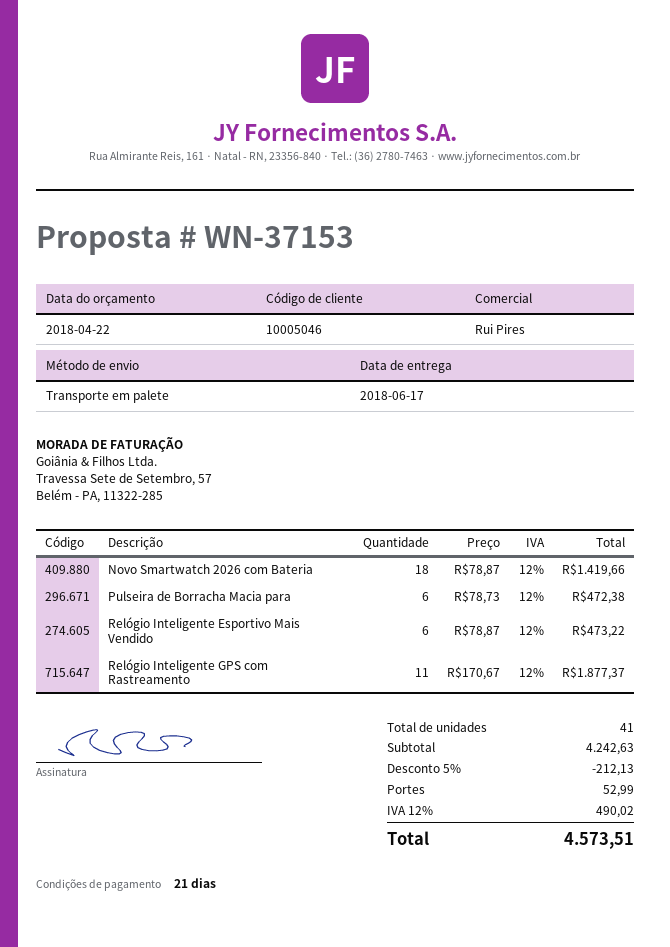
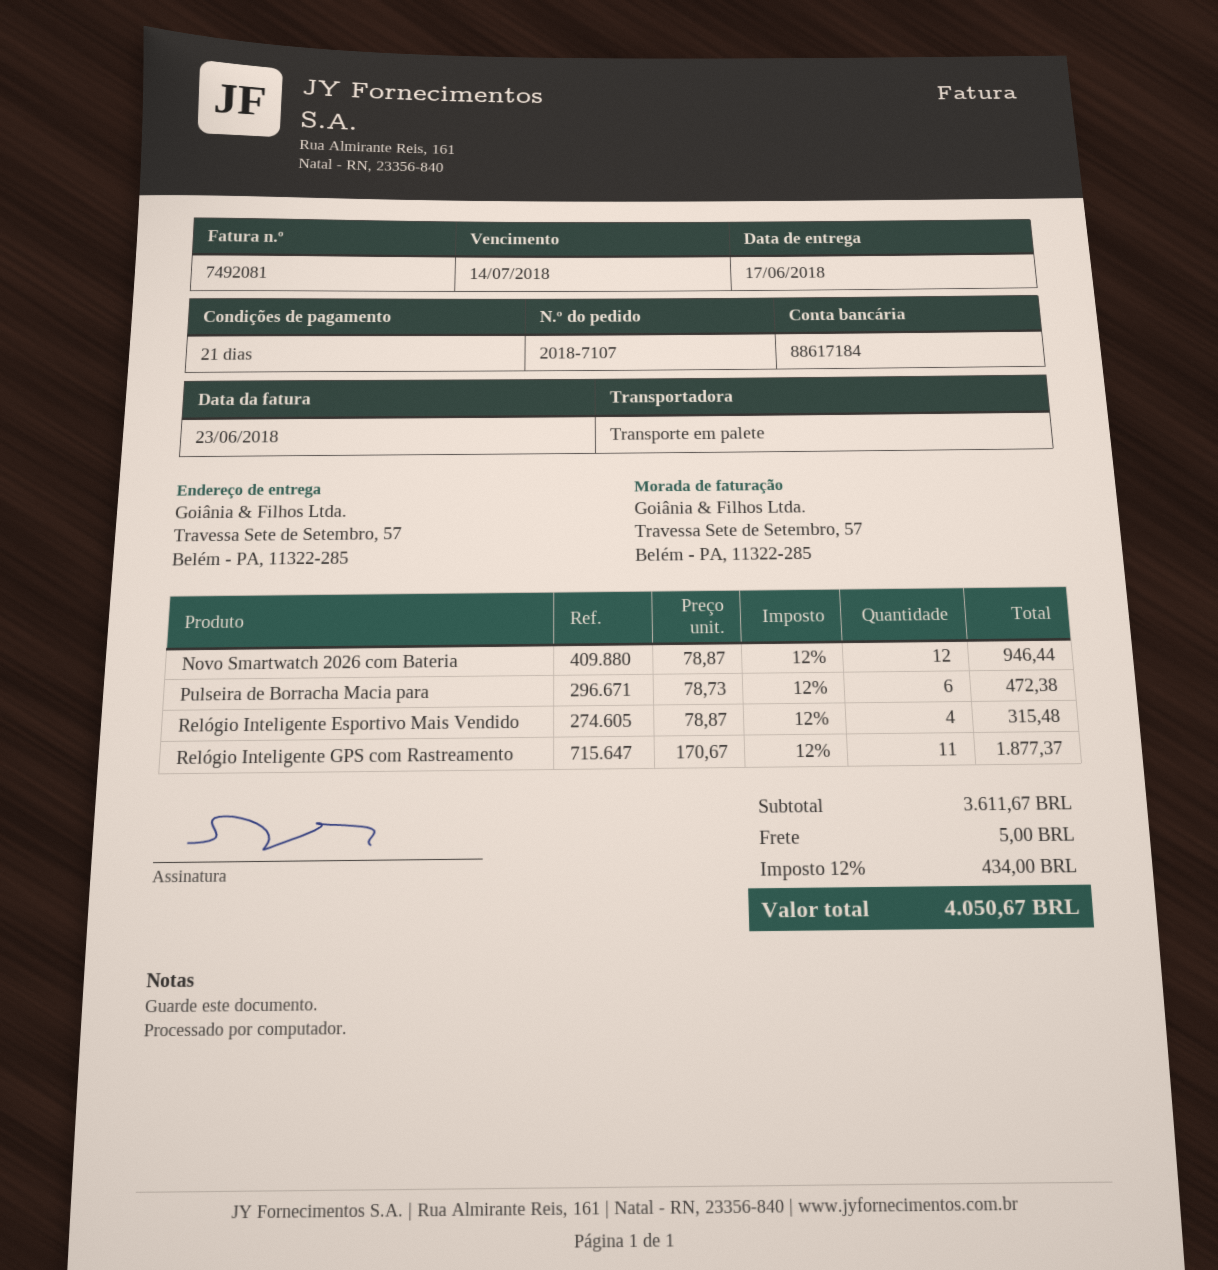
Novo Smartwatch 2026 com Bateria: 18 x 78.87 = 1419.66 -> 12 x 78.87 = 946.44
Relógio Inteligente Esportivo Mais Vendido: 6 x 78.87 = 473.22 -> 4 x 78.87 = 315.48
subtotal: 4242.63 -> 3611.67
discount: 5% = 212.13 -> none
shipping: 52.99 -> 5.00
tax: 12% = 490.02 -> 12% = 434.00
total: 4573.51 -> 4050.67

